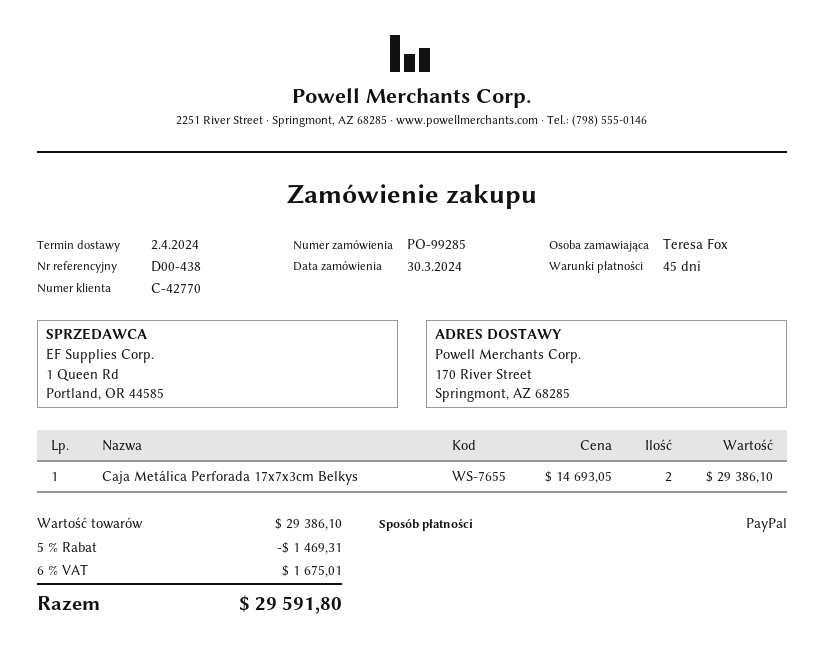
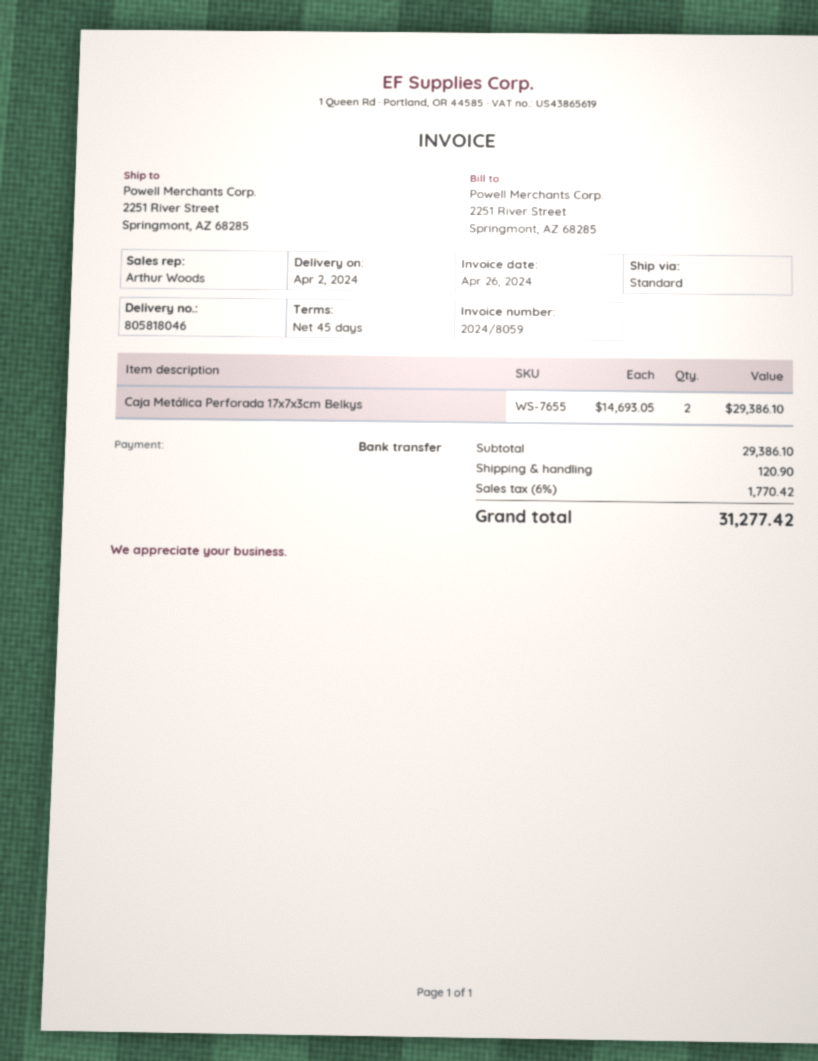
payment method: PayPal -> bank transfer
ship to: 170 River Street, Springmont, AZ 68285 -> 2251 River Street, Springmont, AZ 68285
discount: 5% = 1469.31 -> none
shipping: none -> 120.90
tax: 6% = 1675.01 -> 6% = 1770.42
total: 29591.80 -> 31277.42

